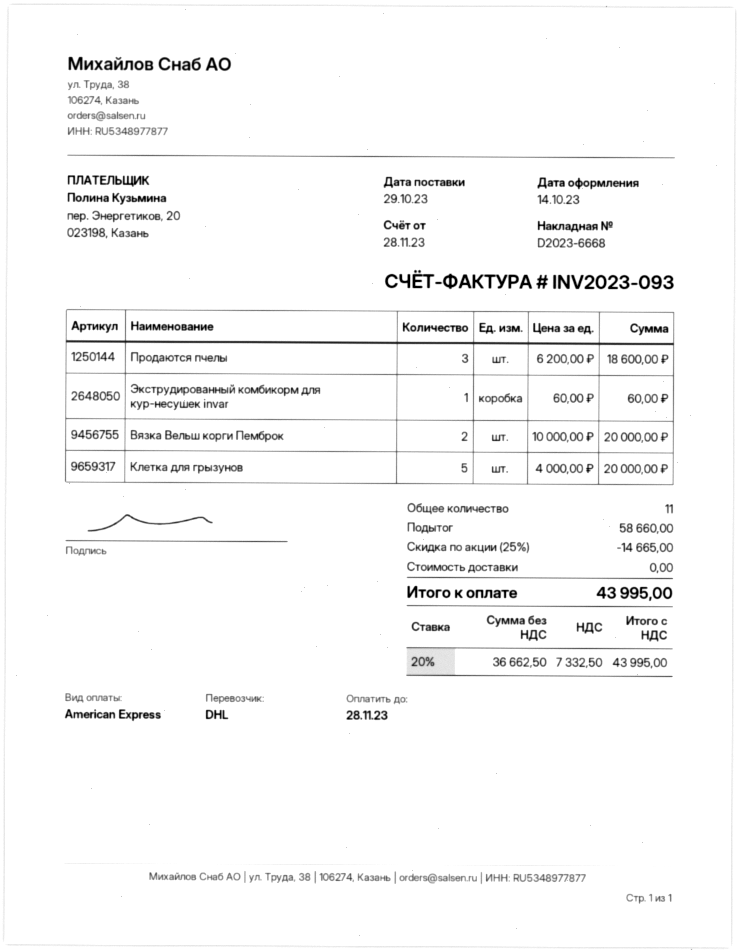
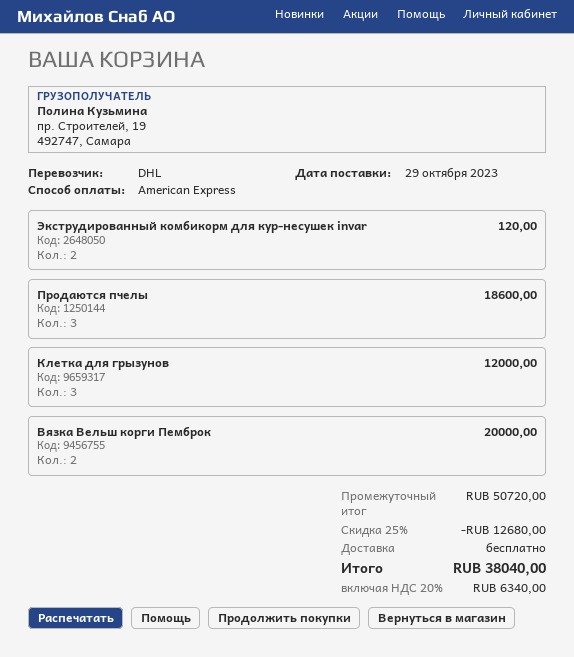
Экструдированный комбикорм для кур-несушек invar: 1 for 60.00 -> 2 for 120.00
Клетка для грызунов: 5 for 20000.00 -> 3 for 12000.00
subtotal: 58660.00 -> 50720.00
discount: 25% = 14665.00 -> 25% = 12680.00
tax: 20% = 7332.50 -> 20% = 6340.00
total: 43995.00 -> 38040.00

